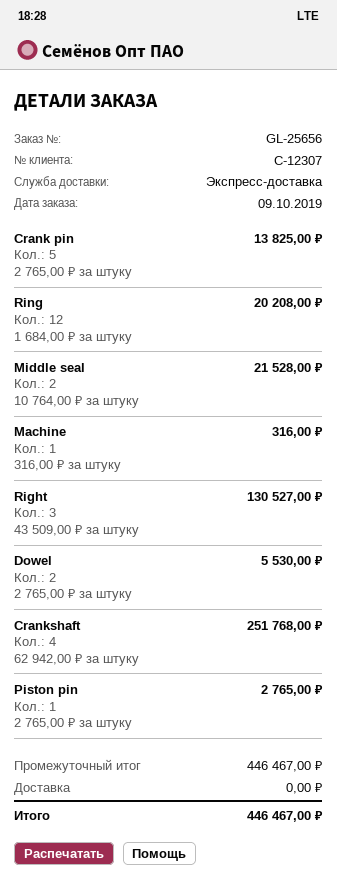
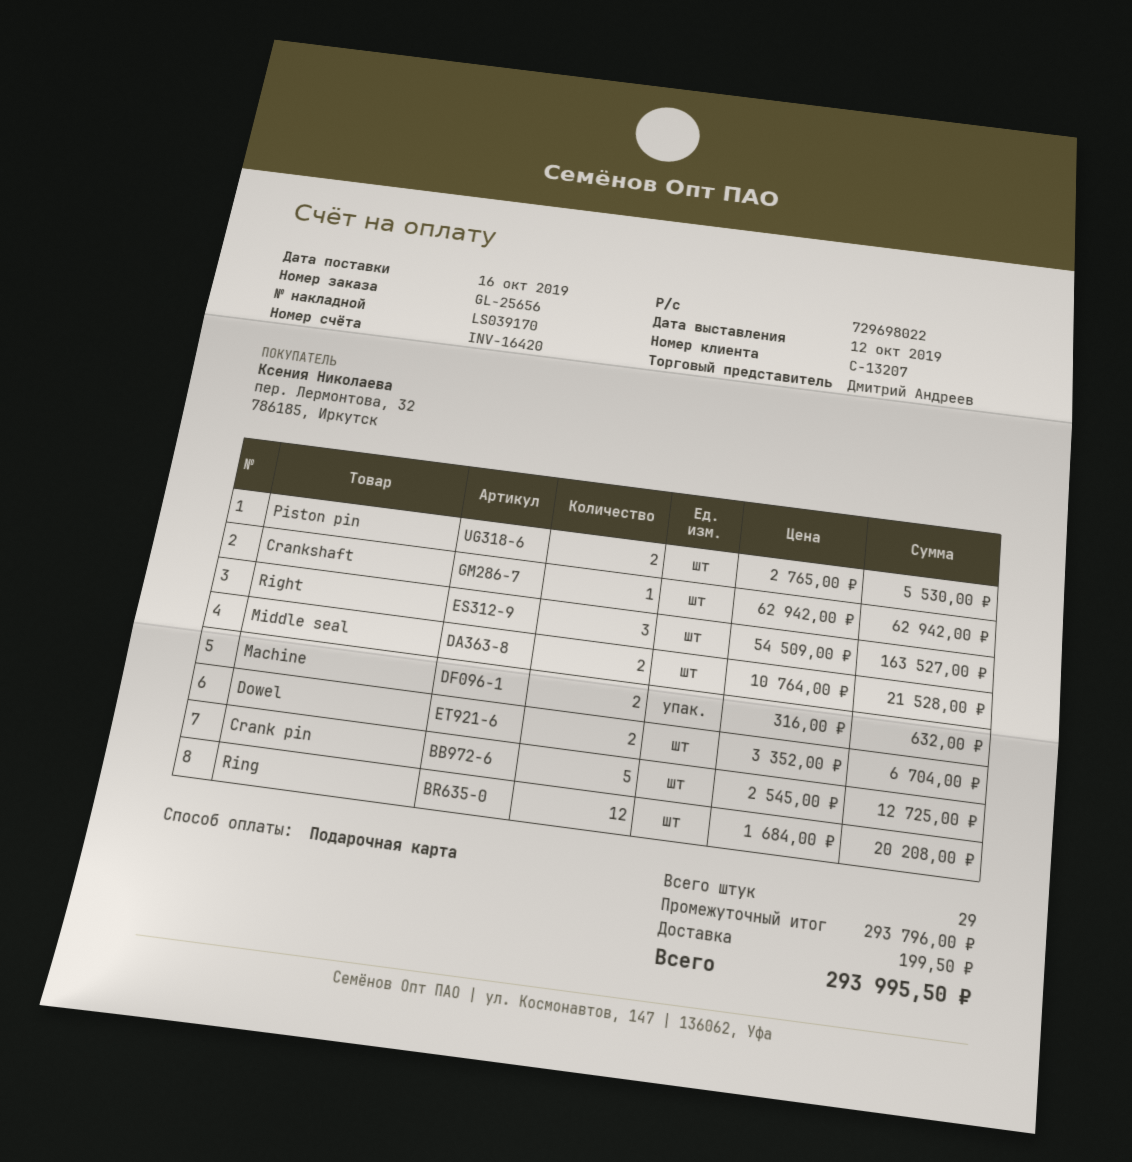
customer number: C-12307 -> C-13207
Crank pin: 5 x 2765.00 = 13825.00 -> 5 x 2545.00 = 12725.00
Machine: 1 x 316.00 = 316.00 -> 2 x 316.00 = 632.00
Right: 3 x 43509.00 = 130527.00 -> 3 x 54509.00 = 163527.00
Dowel: 2 x 2765.00 = 5530.00 -> 2 x 3352.00 = 6704.00
Crankshaft: 4 x 62942.00 = 251768.00 -> 1 x 62942.00 = 62942.00
Piston pin: 1 x 2765.00 = 2765.00 -> 2 x 2765.00 = 5530.00
subtotal: 446467.00 -> 293796.00
shipping: 0.00 -> 199.50
total: 446467.00 -> 293995.50

